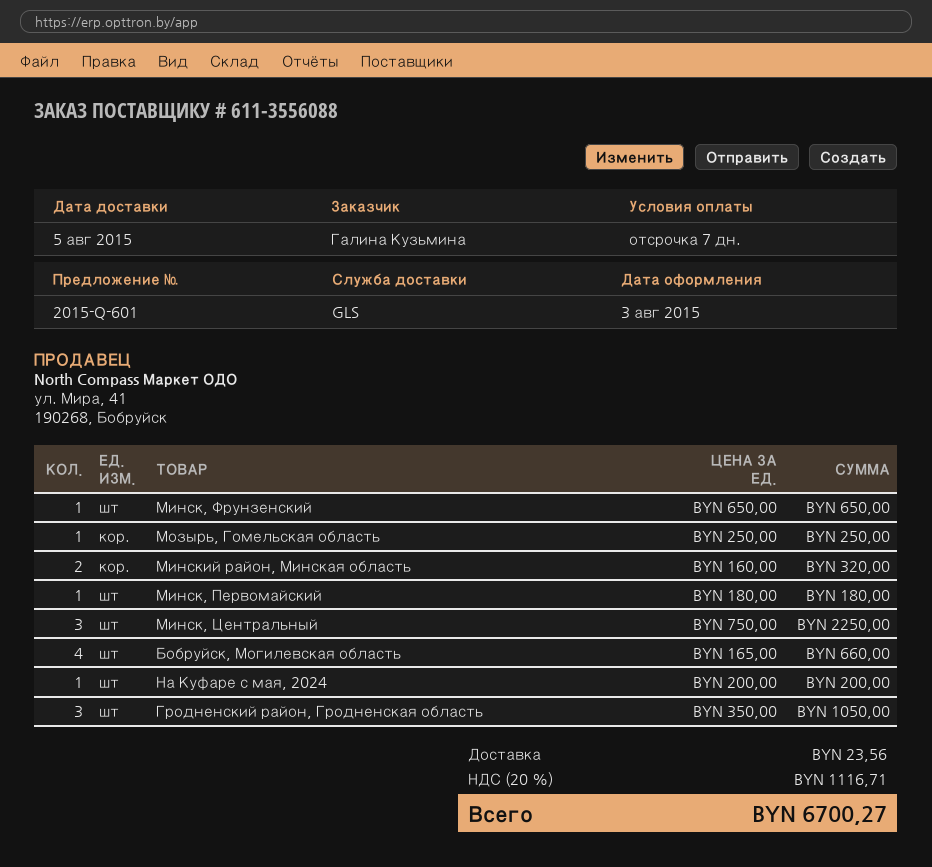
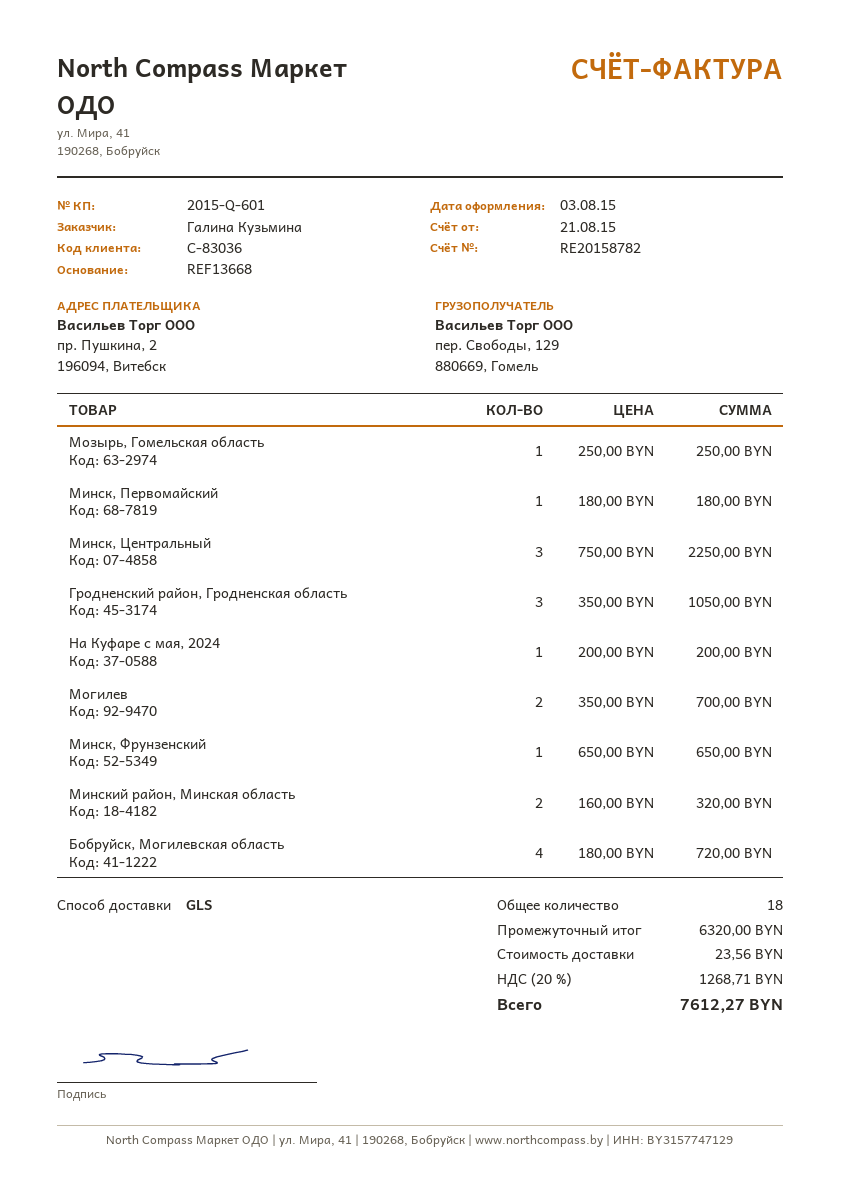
Бобруйск, Могилевская область: 4 x 165.00 = 660.00 -> 4 x 180.00 = 720.00
Могилев: none -> 2 x 350.00 = 700.00
tax: 20% = 1116.71 -> 20% = 1268.71
total: 6700.27 -> 7612.27

